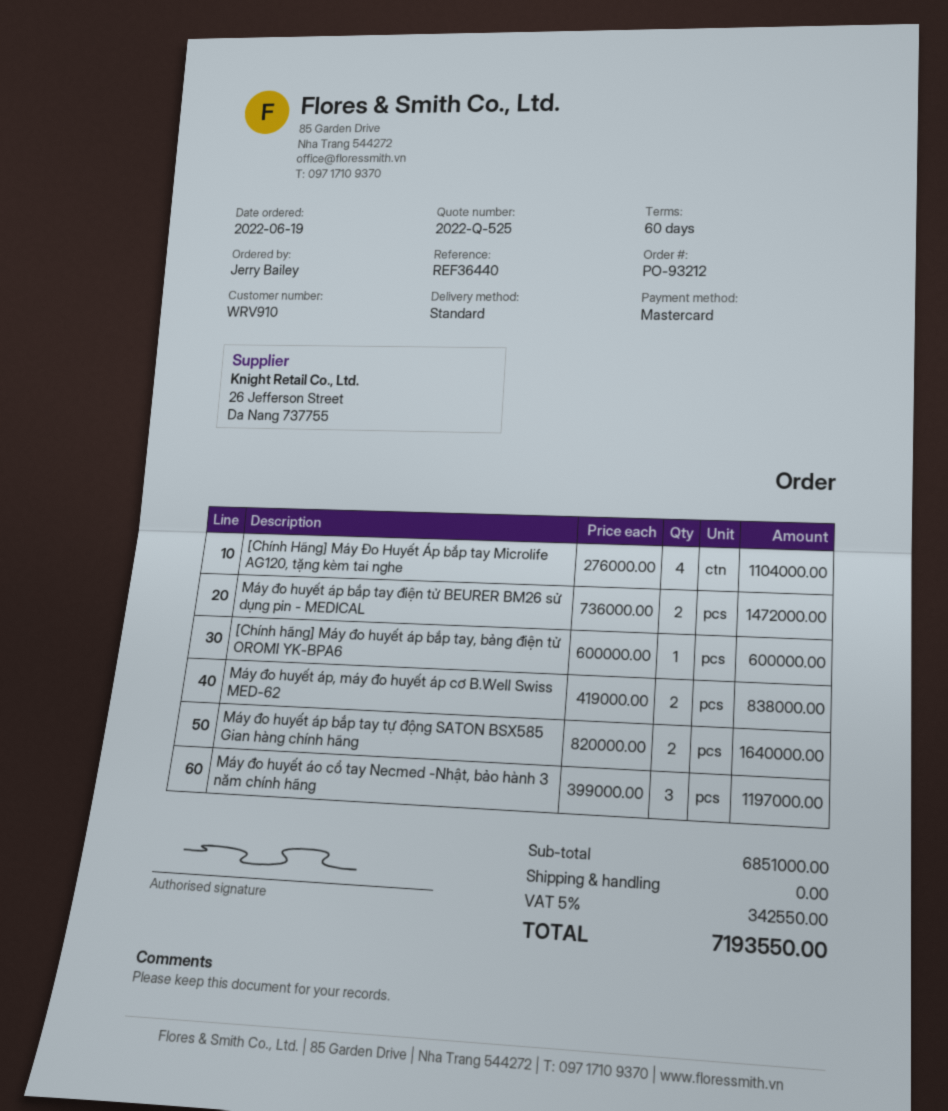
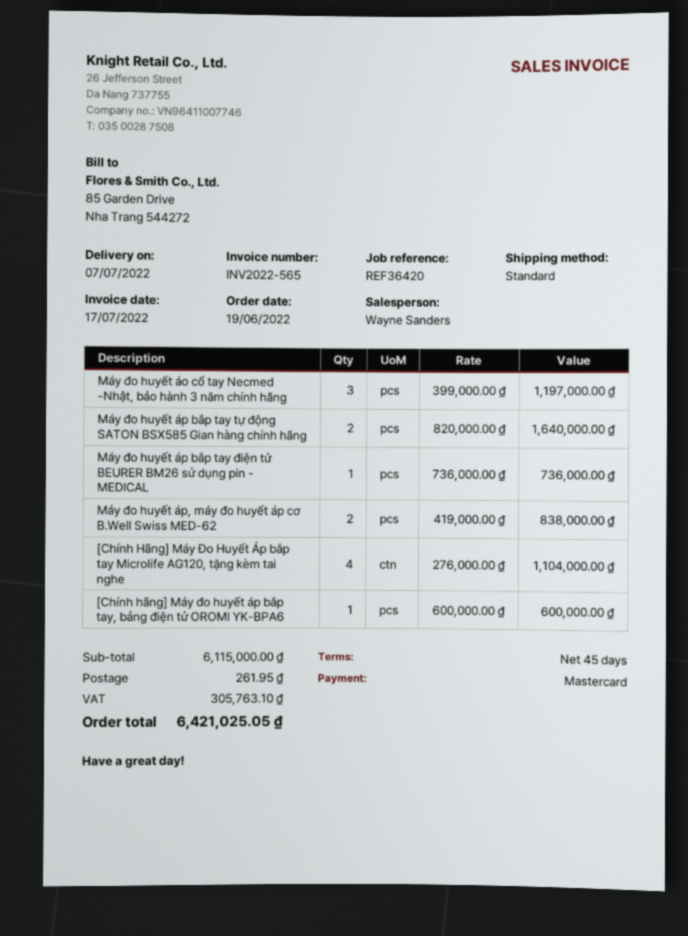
payment terms: 60 days -> 45 days
reference: REF36440 -> REF36420
Máy đo huyết áp bắp tay điện tử BEURER BM26 sử dụng pin - MEDICAL: 2 x 736000.00 = 1472000.00 -> 1 x 736000.00 = 736000.00
subtotal: 6851000.00 -> 6115000.00
shipping: 0.00 -> 261.95
tax: 342550.00 -> 305763.10
total: 7193550.00 -> 6421025.05

